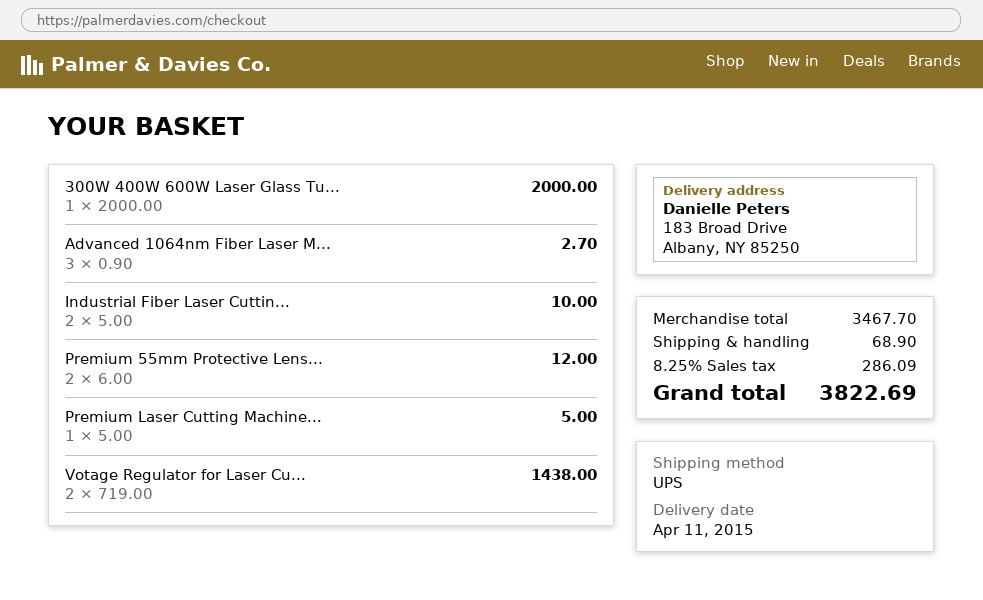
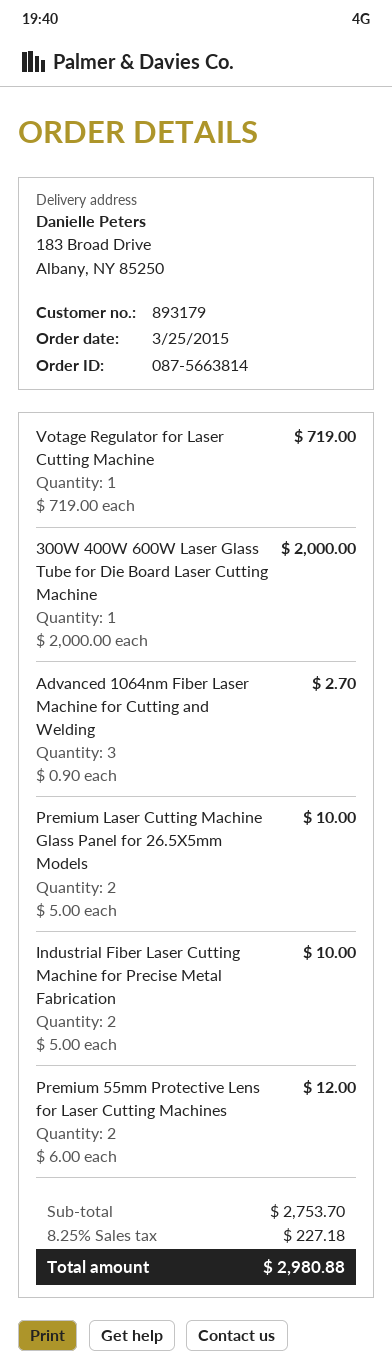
Premium Laser Cutting Machine...: 1 x 5.00 = 5.00 -> 2 x 5.00 = 10.00
Votage Regulator for Laser Cu...: 2 x 719.00 = 1438.00 -> 1 x 719.00 = 719.00
subtotal: 3467.70 -> 2753.70
shipping: 68.90 -> none
tax: 8.25% = 286.09 -> 8.25% = 227.18
total: 3822.69 -> 2980.88

